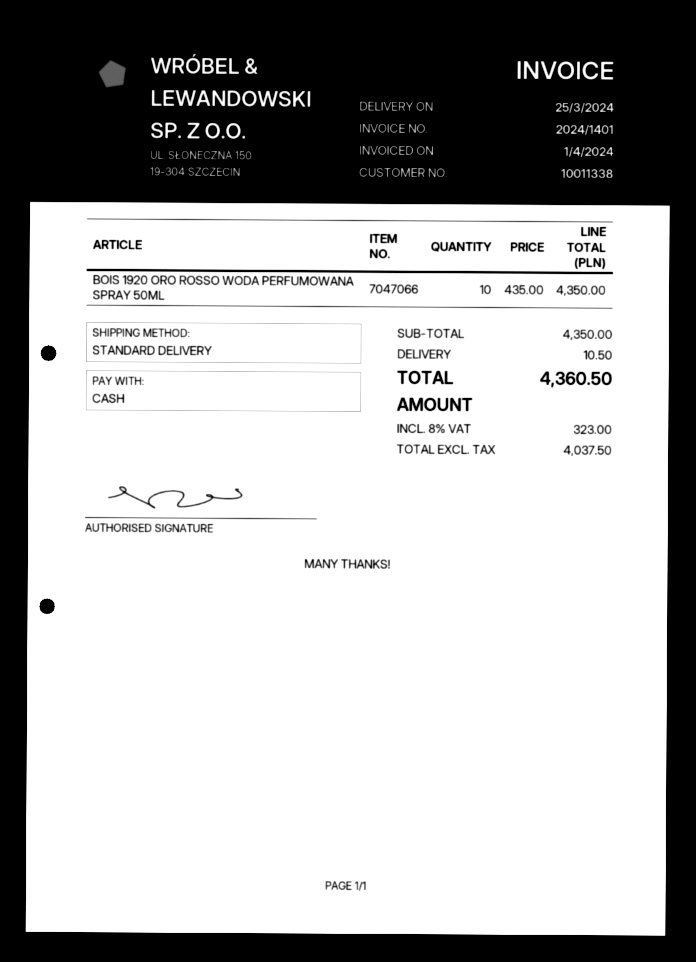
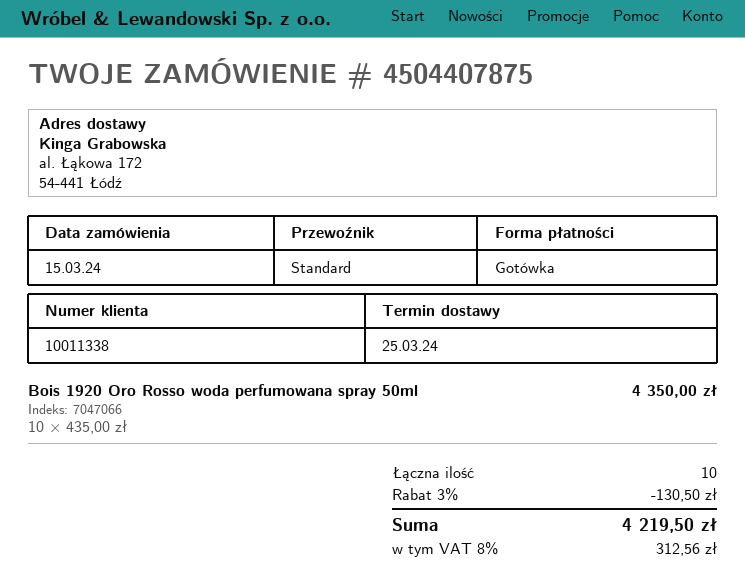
discount: none -> 3% = 130.50
shipping: 10.50 -> none
tax: 8% = 323.00 -> 8% = 312.56
total: 4360.50 -> 4219.50

